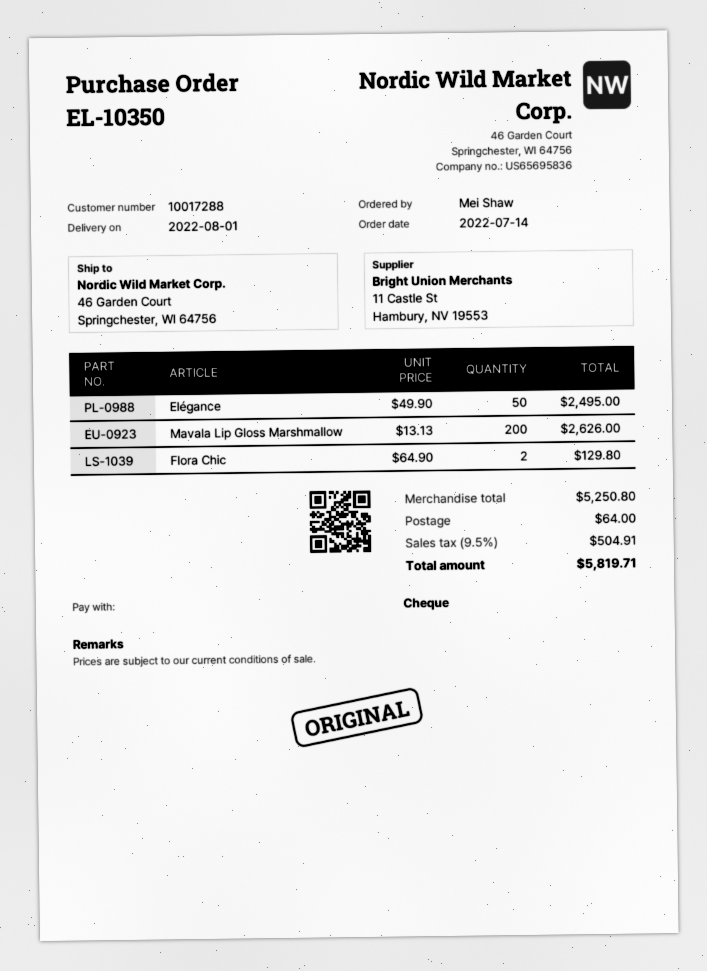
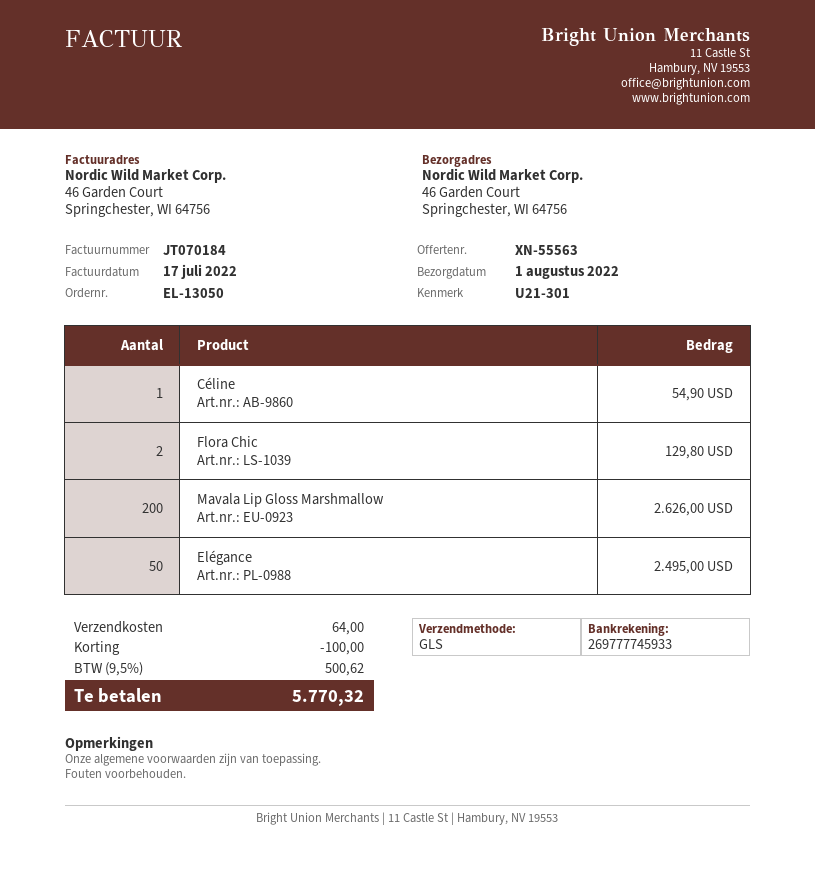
order number: EL-10350 -> EL-13050
Céline: none -> 1 for 54.90
discount: none -> 100.00
tax: 9.5% = 504.91 -> 9.5% = 500.62
total: 5819.71 -> 5770.32

